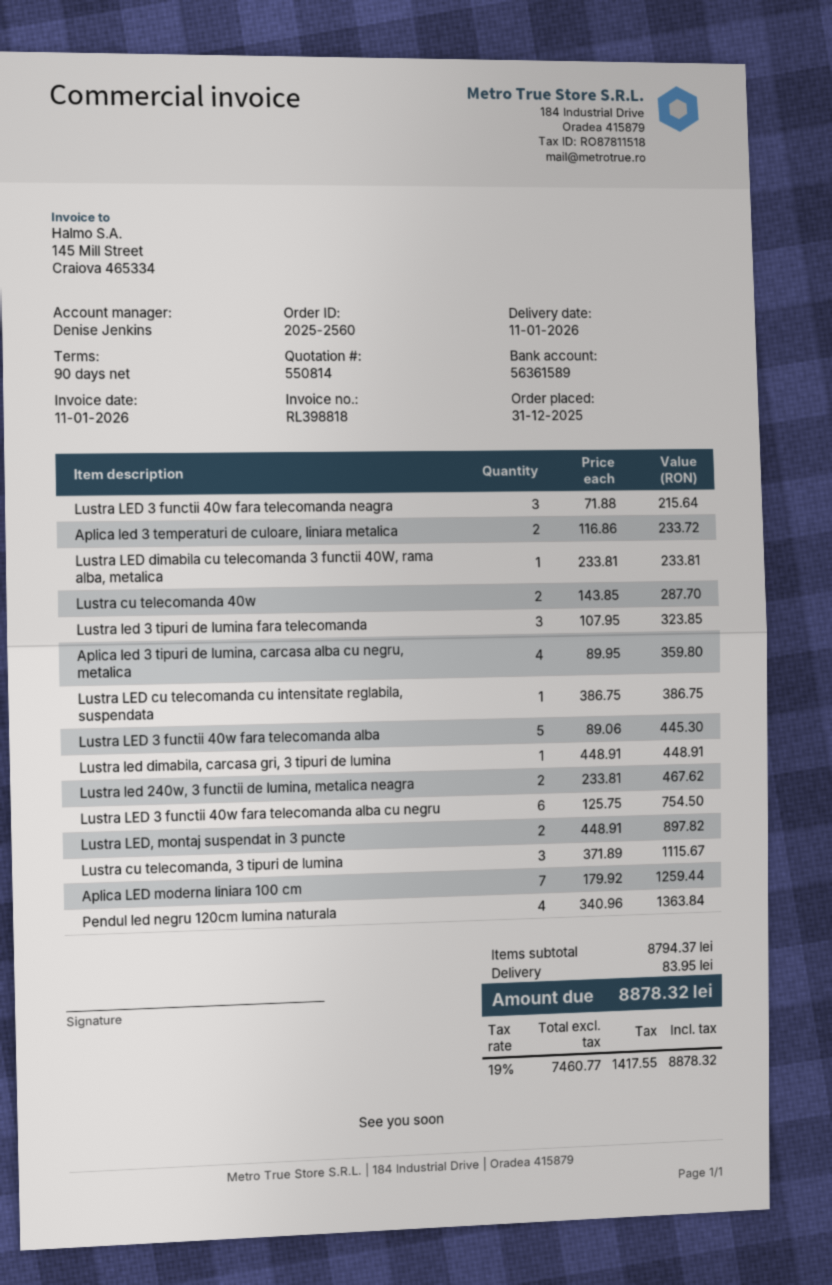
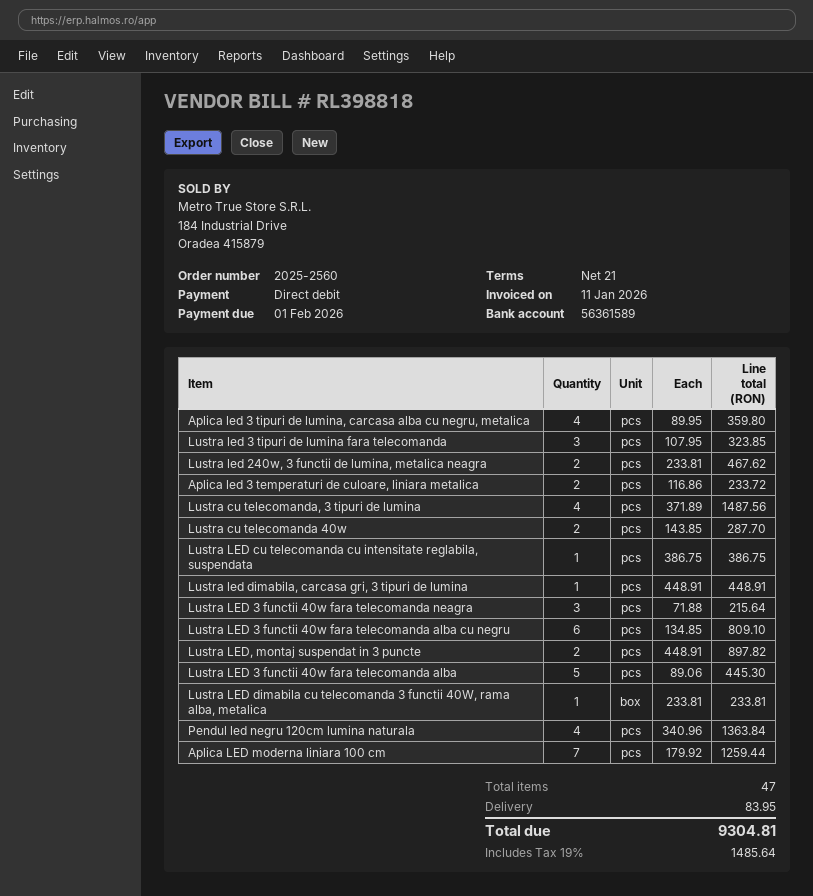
payment terms: 90 days -> 21 days
Lustra LED 3 functii 40w fara telecomanda alba cu negru: 6 x 125.75 = 754.50 -> 6 x 134.85 = 809.10
Lustra cu telecomanda, 3 tipuri de lumina: 3 x 371.89 = 1115.67 -> 4 x 371.89 = 1487.56
tax: 19% = 1417.55 -> 19% = 1485.64
total: 8878.32 -> 9304.81

